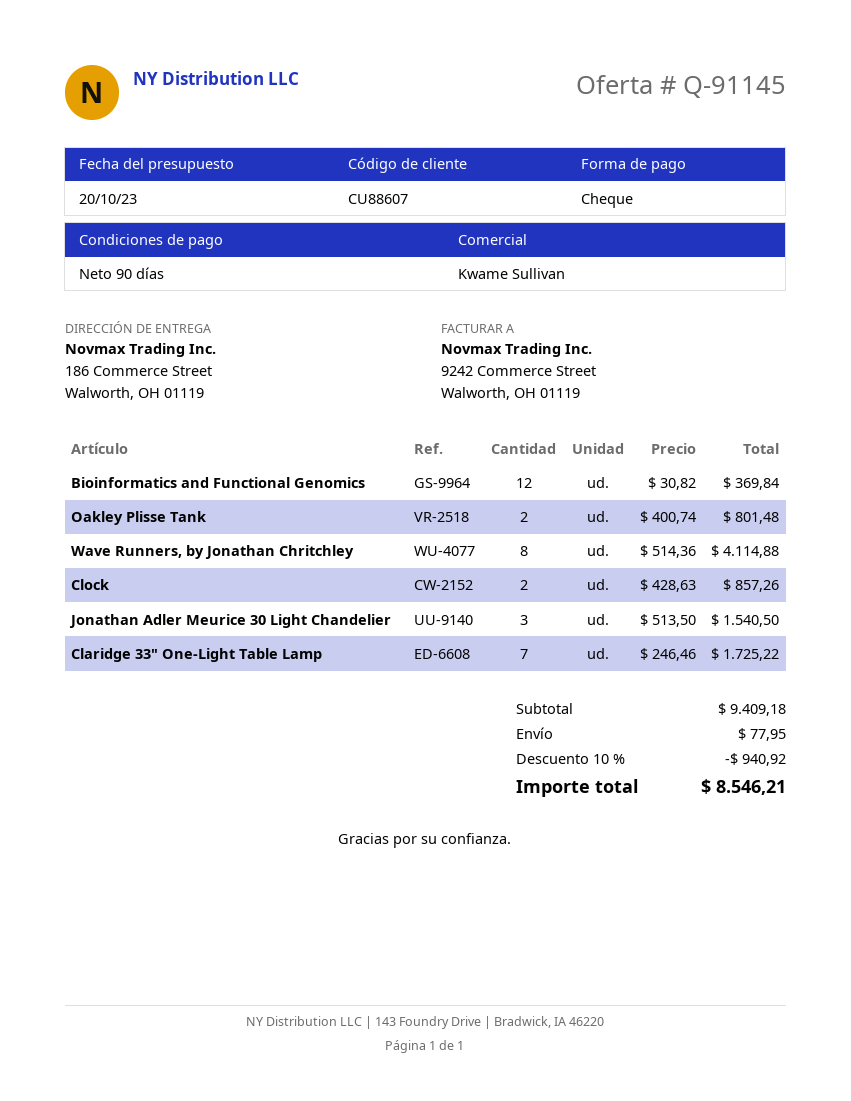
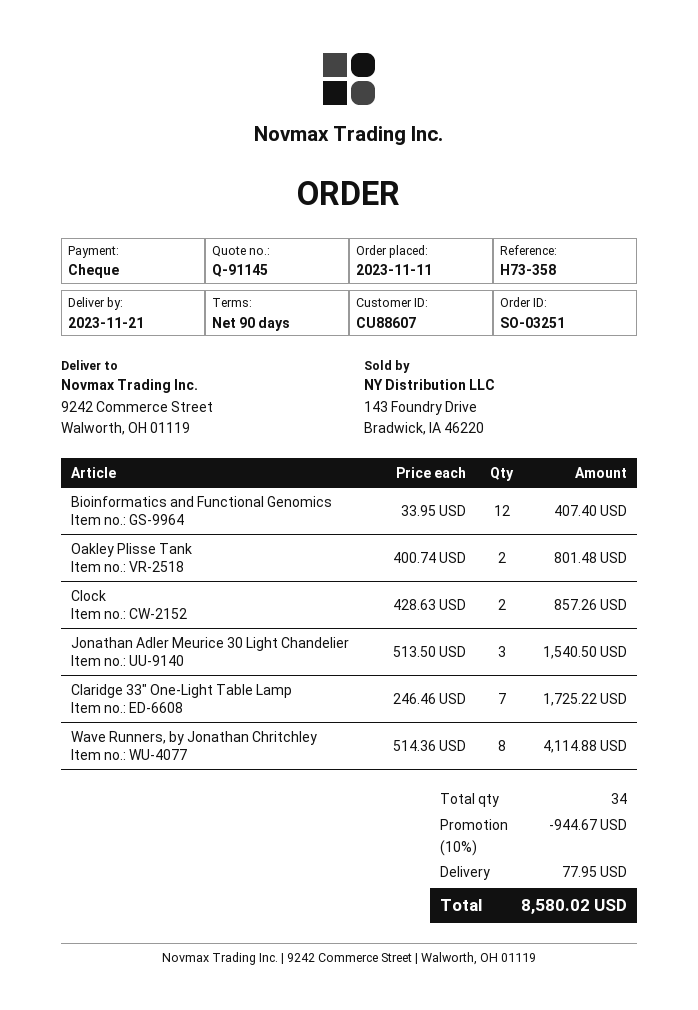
ship to: 186 Commerce Street, Walworth, OH 01119 -> 9242 Commerce Street, Walworth, OH 01119
Bioinformatics and Functional Genomics: 12 x 30.82 = 369.84 -> 12 x 33.95 = 407.40
discount: 10% = 940.92 -> 10% = 944.67
total: 8546.21 -> 8580.02

